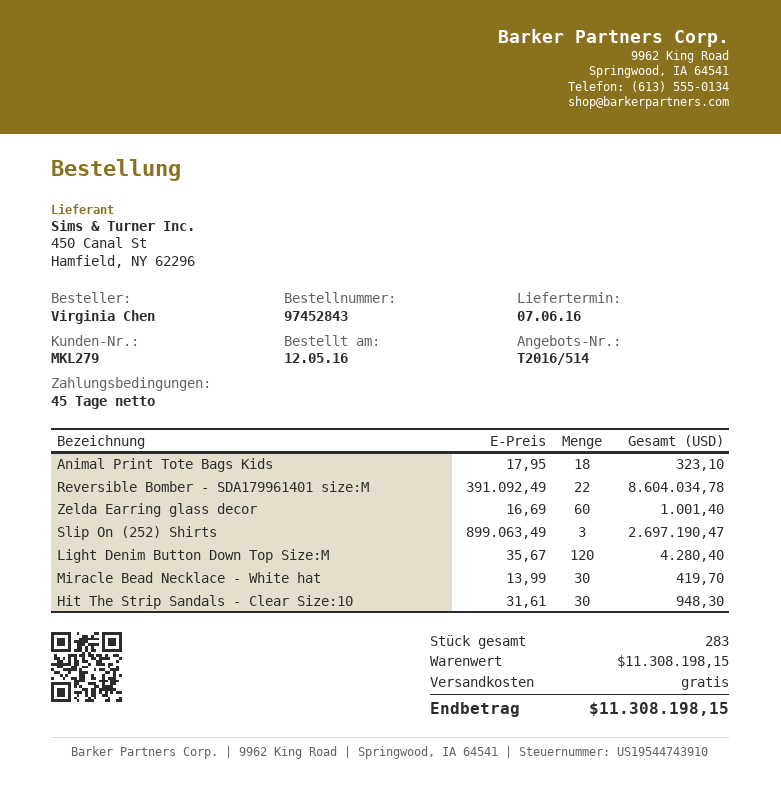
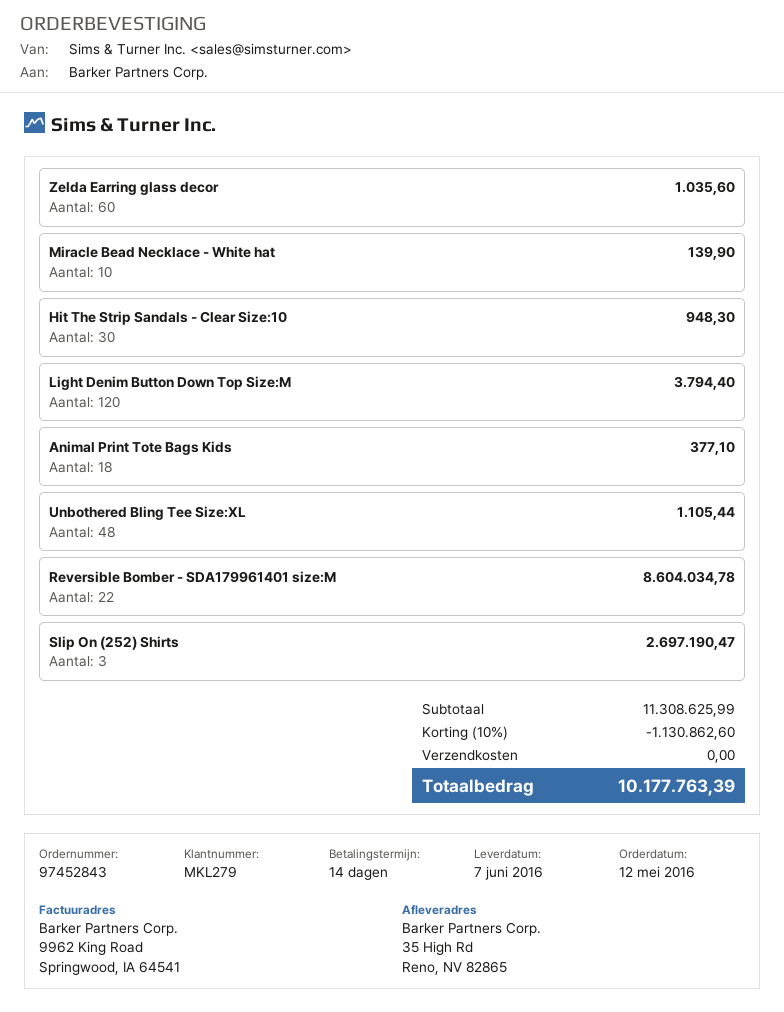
payment terms: 45 days -> 14 days
Animal Print Tote Bags Kids: 18 for 323.10 -> 18 for 377.10
Zelda Earring glass decor: 60 for 1001.40 -> 60 for 1035.60
Light Denim Button Down Top Size:M: 120 for 4280.40 -> 120 for 3794.40
Miracle Bead Necklace - White hat: 30 for 419.70 -> 10 for 139.90
Unbothered Bling Tee Size:XL: none -> 48 for 1105.44
subtotal: 11308198.15 -> 11308625.99
discount: none -> 10% = 1130862.60
total: 11308198.15 -> 10177763.39

